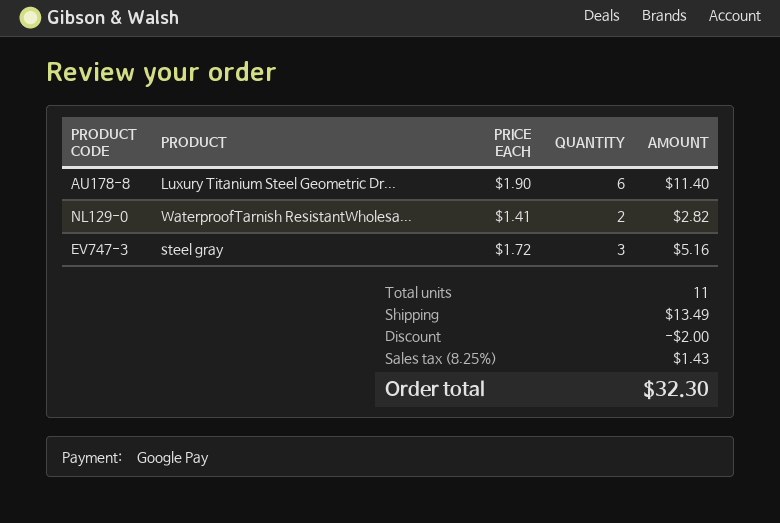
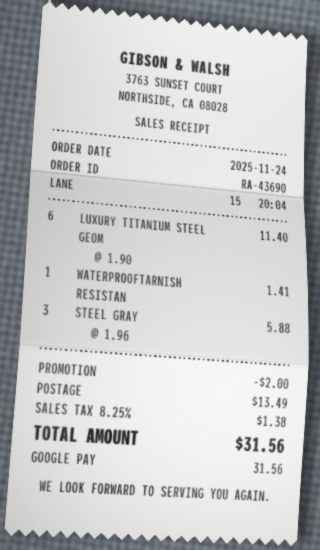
WaterproofTarnish ResistantWholesa...: 2 x 1.41 = 2.82 -> 1 x 1.41 = 1.41
steel gray: 3 x 1.72 = 5.16 -> 3 x 1.96 = 5.88
tax: 8.25% = 1.43 -> 8.25% = 1.38
total: 32.30 -> 31.56

